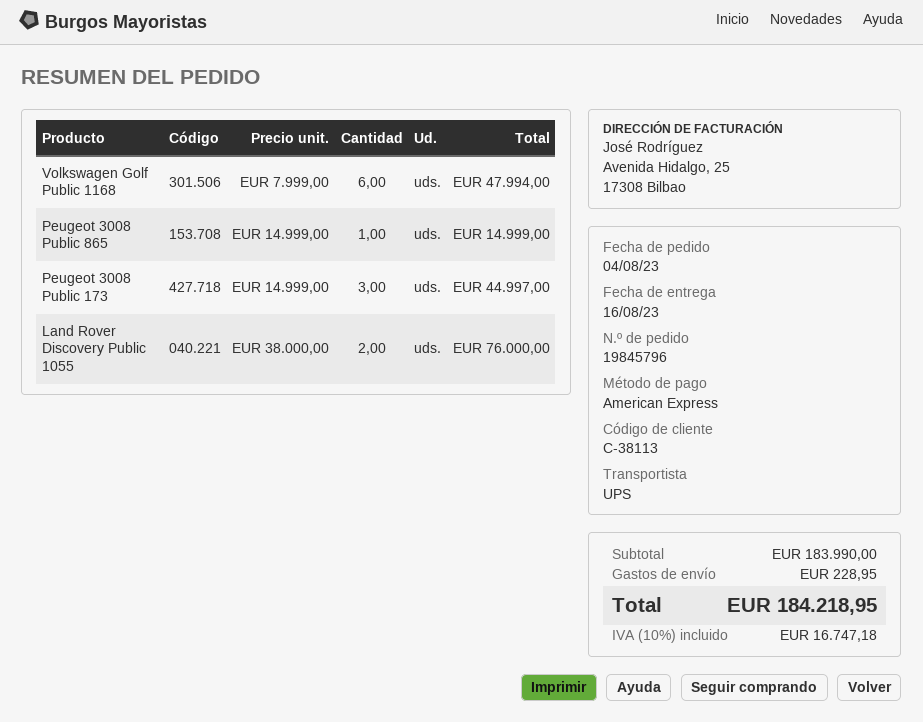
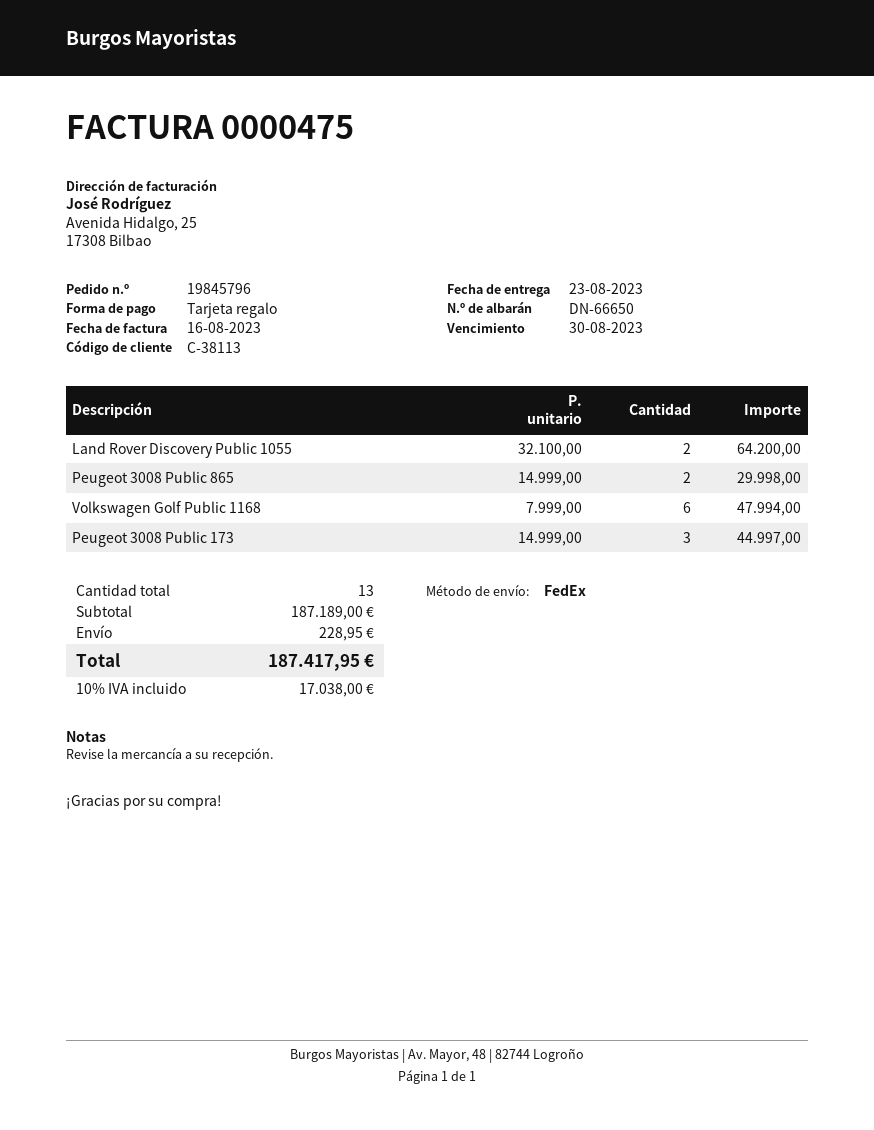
delivery date: 2023-08-16 -> 2023-08-23
payment method: American Express -> gift card
shipping method: UPS -> FedEx
Peugeot 3008 Public 865: 1 x 14999.00 = 14999.00 -> 2 x 14999.00 = 29998.00
Land Rover Discovery Public 1055: 2 x 38000.00 = 76000.00 -> 2 x 32100.00 = 64200.00
subtotal: 183990.00 -> 187189.00
tax: 10% = 16747.18 -> 10% = 17038.00
total: 184218.95 -> 187417.95

